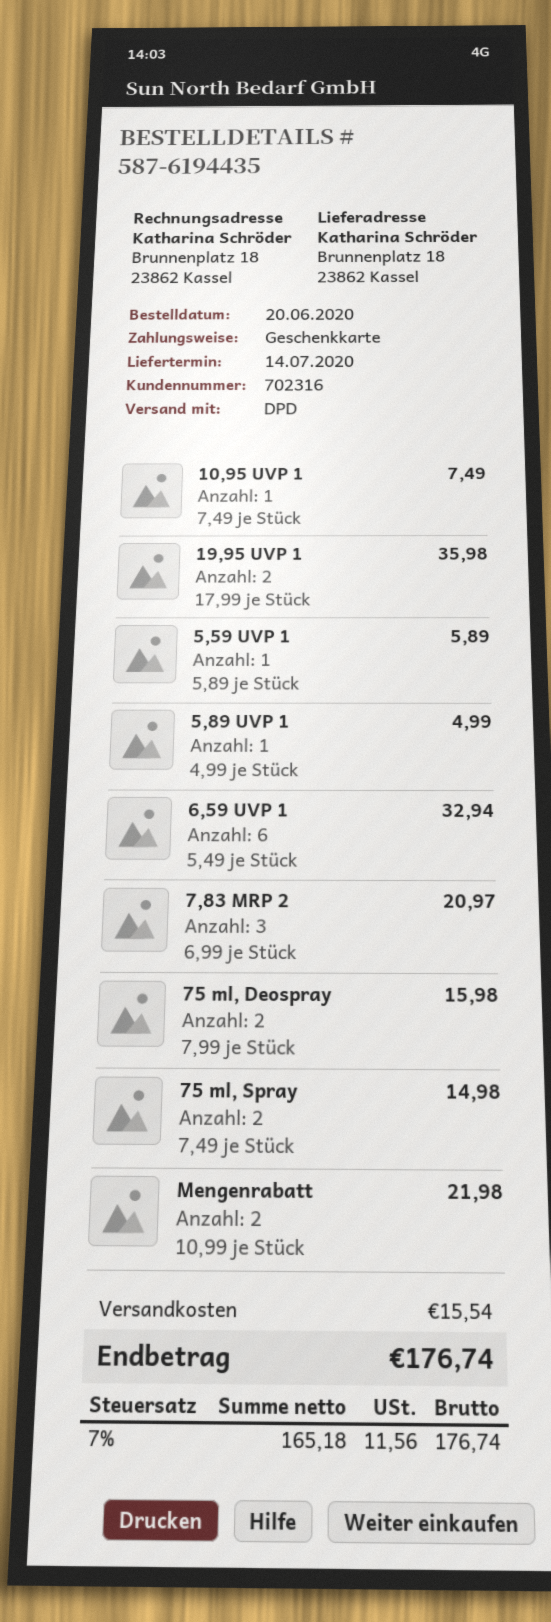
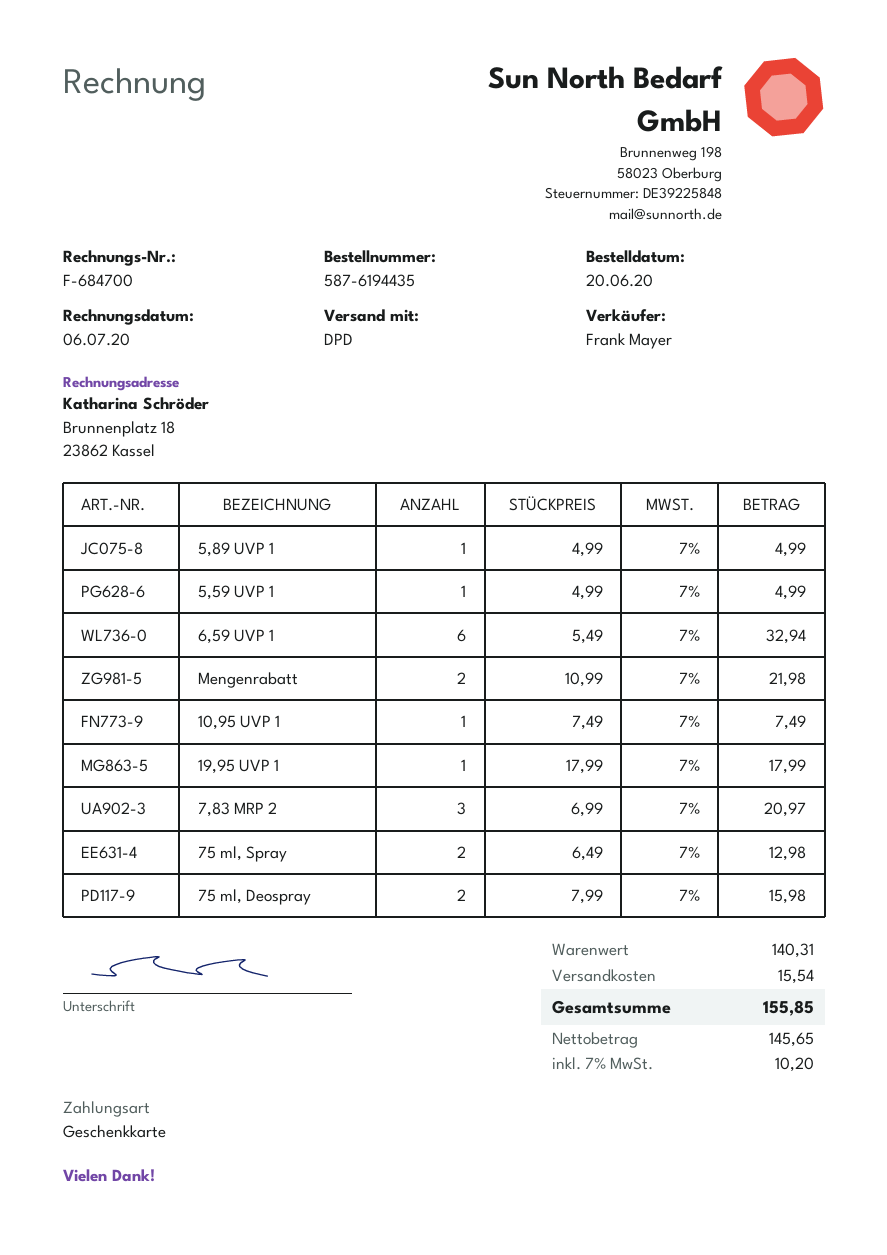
19,95 UVP 1: 2 x 17.99 = 35.98 -> 1 x 17.99 = 17.99
5,59 UVP 1: 1 x 5.89 = 5.89 -> 1 x 4.99 = 4.99
75 ml, Spray: 2 x 7.49 = 14.98 -> 2 x 6.49 = 12.98
net: 165.18 -> 145.65
tax: 7% = 11.56 -> 7% = 10.20
total: 176.74 -> 155.85

